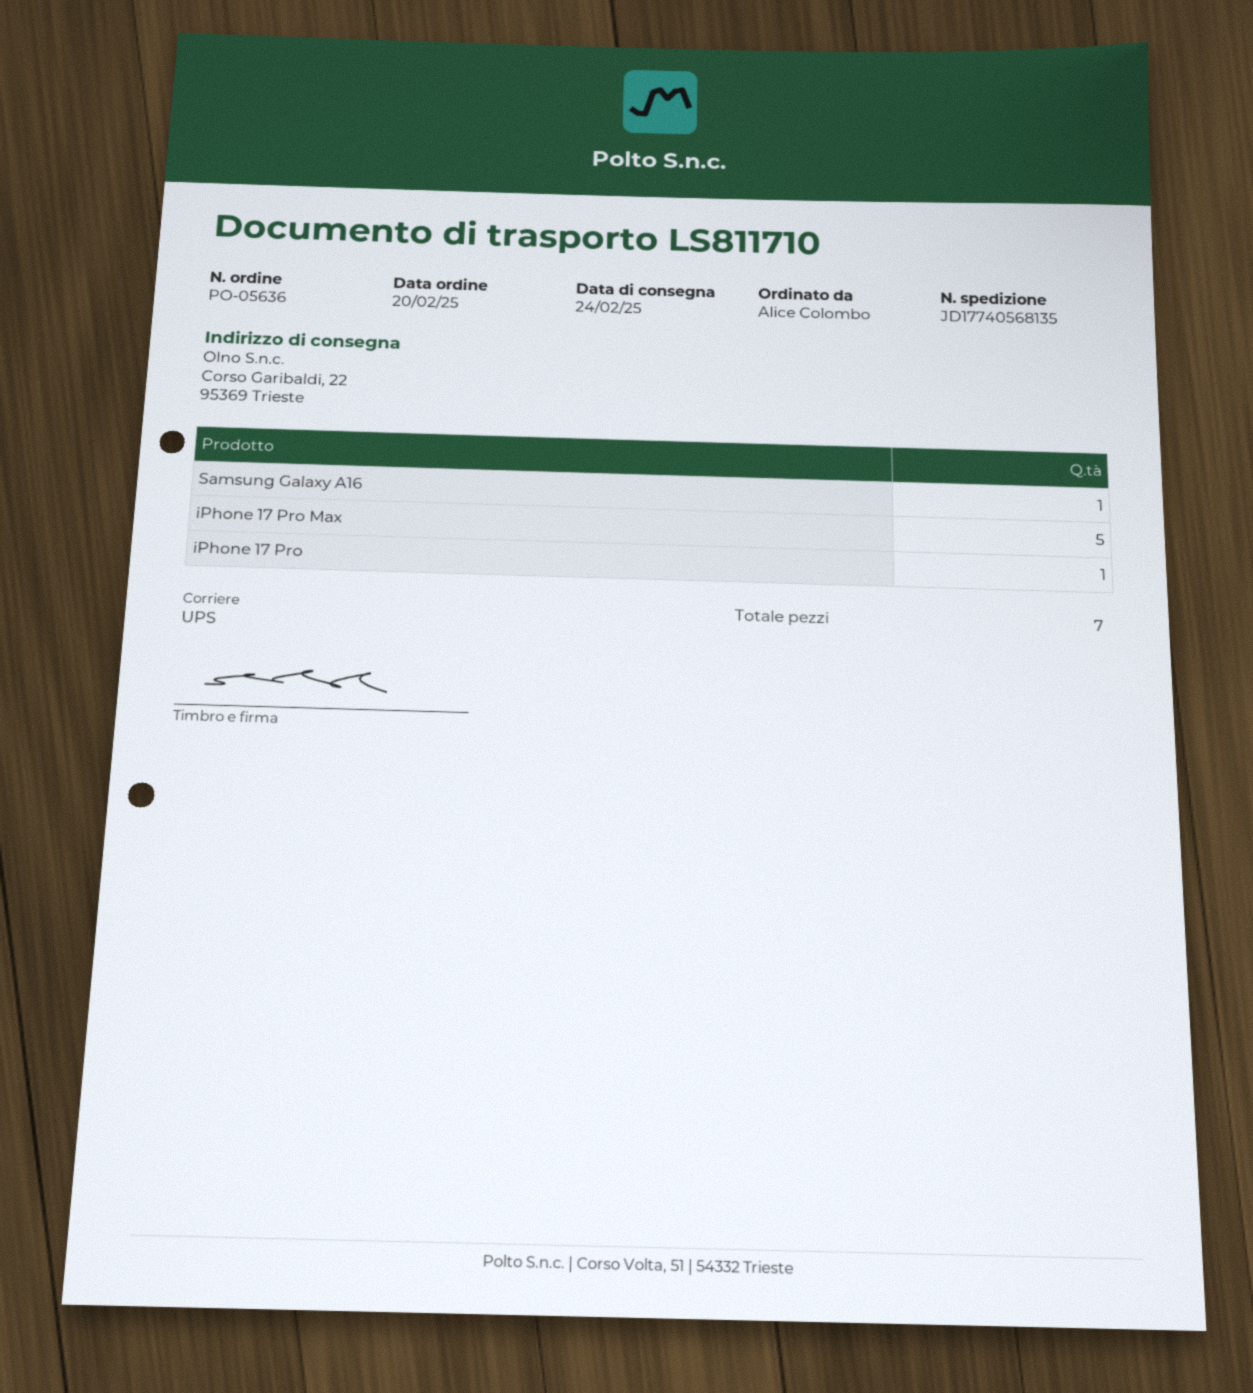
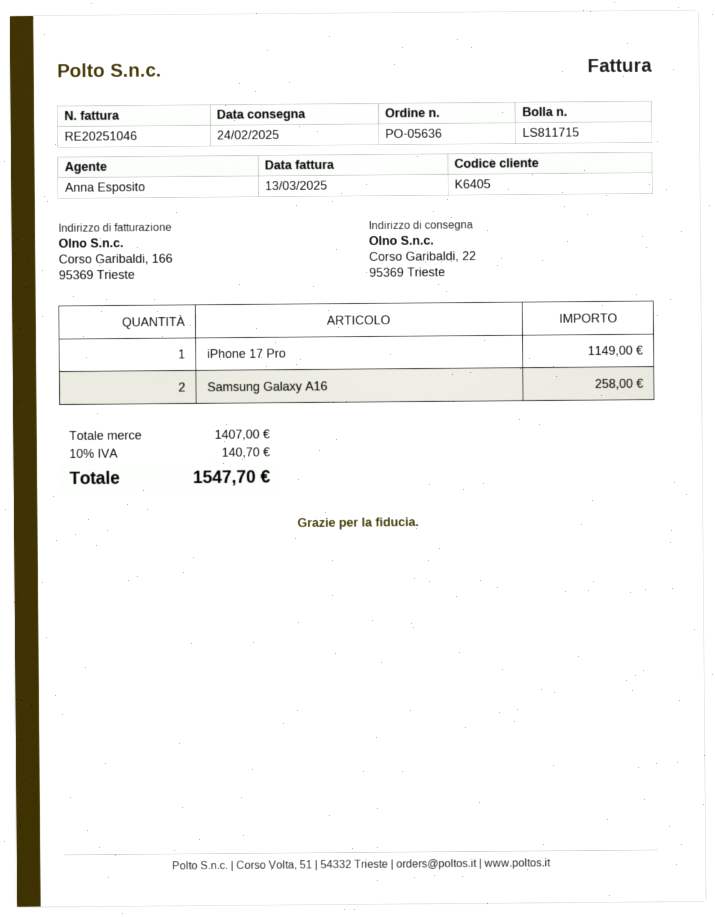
delivery note number: LS811710 -> LS811715
Samsung Galaxy A16: 1 -> 2
iPhone 17 Pro Max: 5 -> none

